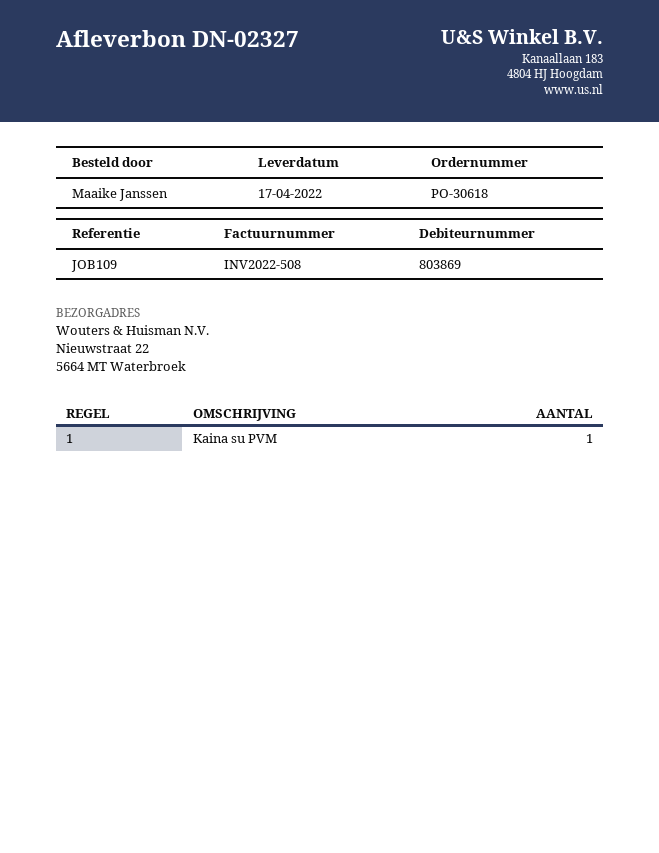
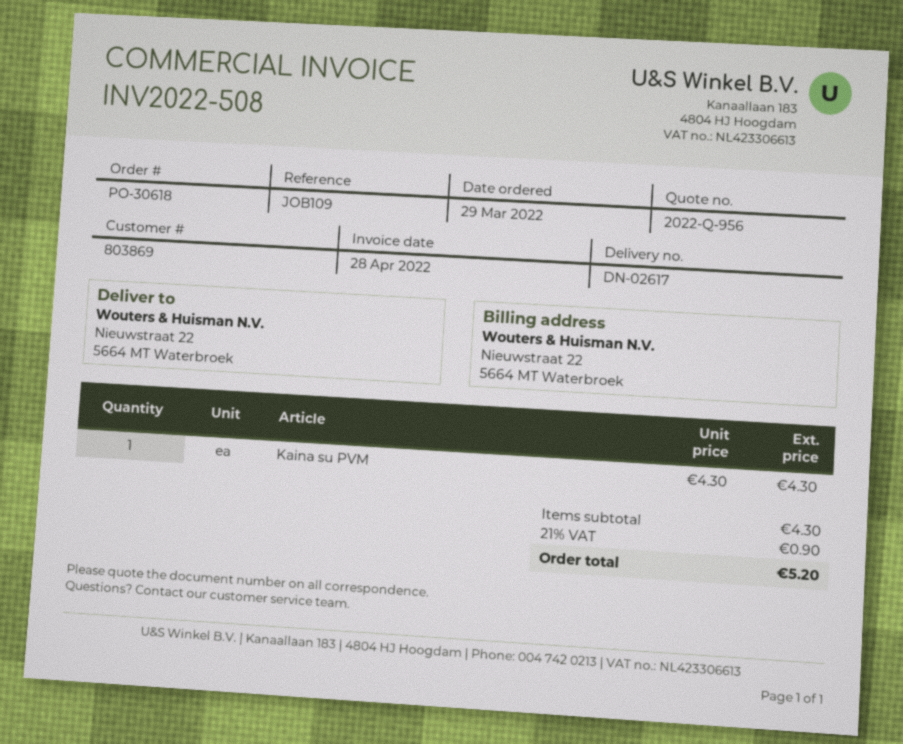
delivery note number: DN-02327 -> DN-02617

